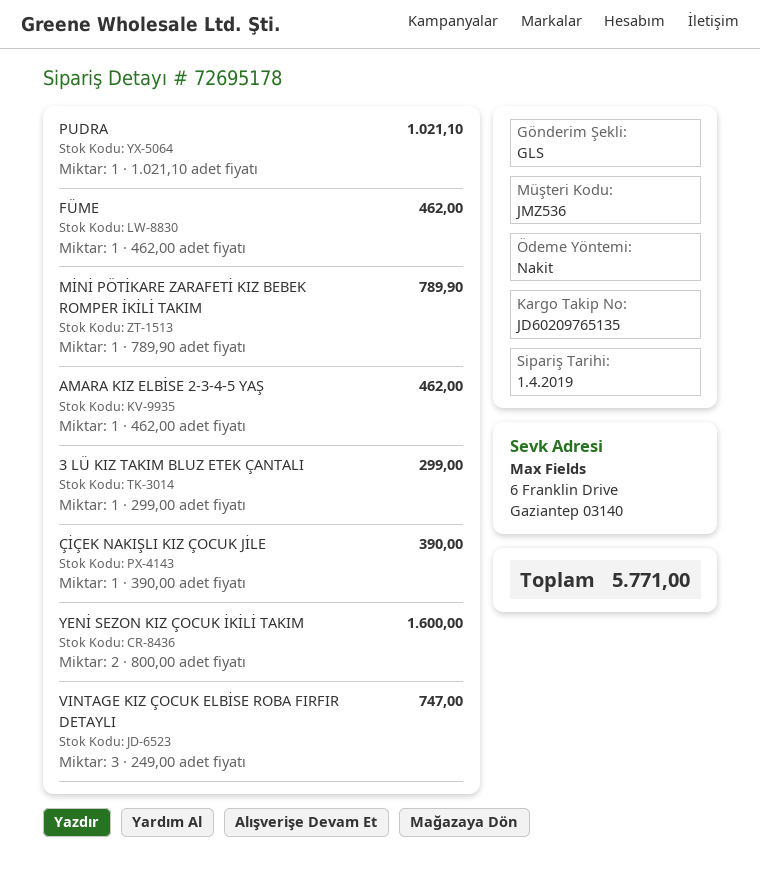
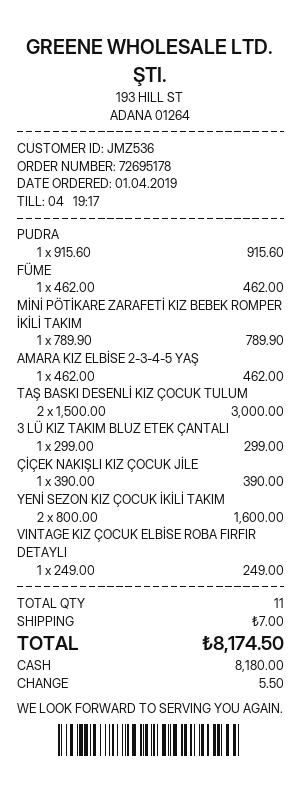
PUDRA: 1 x 1021.10 = 1021.10 -> 1 x 915.60 = 915.60
VINTAGE KIZ ÇOCUK ELBİSE ROBA FIRFIR DETAYLI: 3 x 249.00 = 747.00 -> 1 x 249.00 = 249.00
TAŞ BASKI DESENLİ KIZ ÇOCUK TULUM: none -> 2 x 1500.00 = 3000.00
shipping: none -> 7.00
total: 5771.00 -> 8174.50

